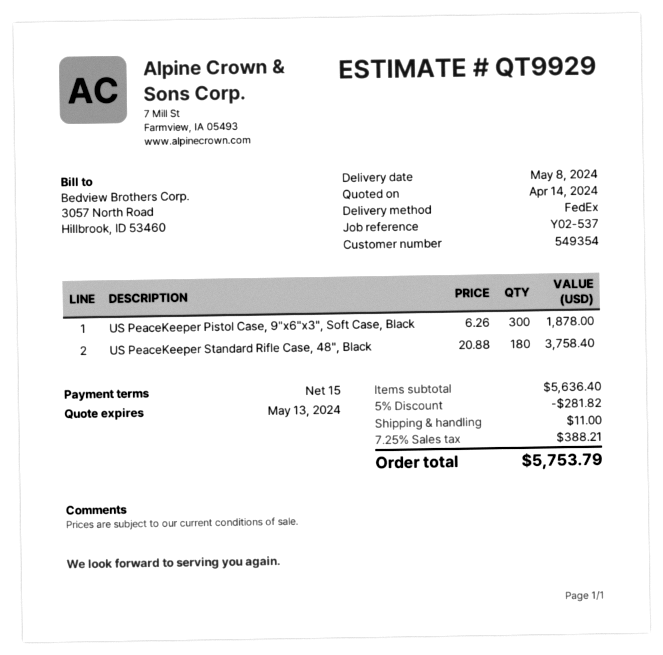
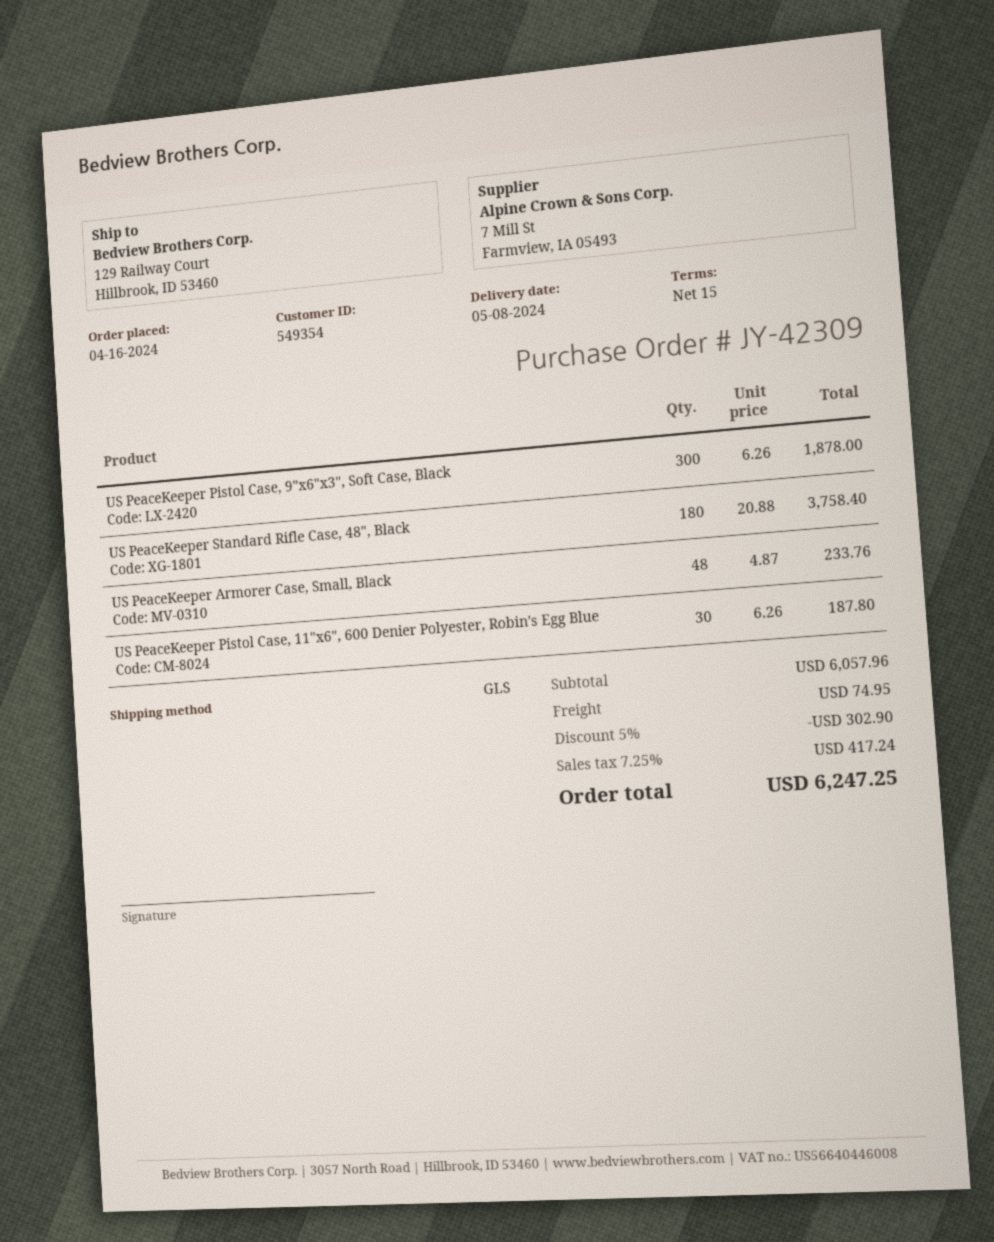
shipping method: FedEx -> GLS
US PeaceKeeper Armorer Case, Small, Black: none -> 48 x 4.87 = 233.76
US PeaceKeeper Pistol Case, 11"x6", 600 Denier Polyester, Robin's Egg Blue: none -> 30 x 6.26 = 187.80
subtotal: 5636.40 -> 6057.96
discount: 5% = 281.82 -> 5% = 302.90
shipping: 11.00 -> 74.95
tax: 7.25% = 388.21 -> 7.25% = 417.24
total: 5753.79 -> 6247.25

